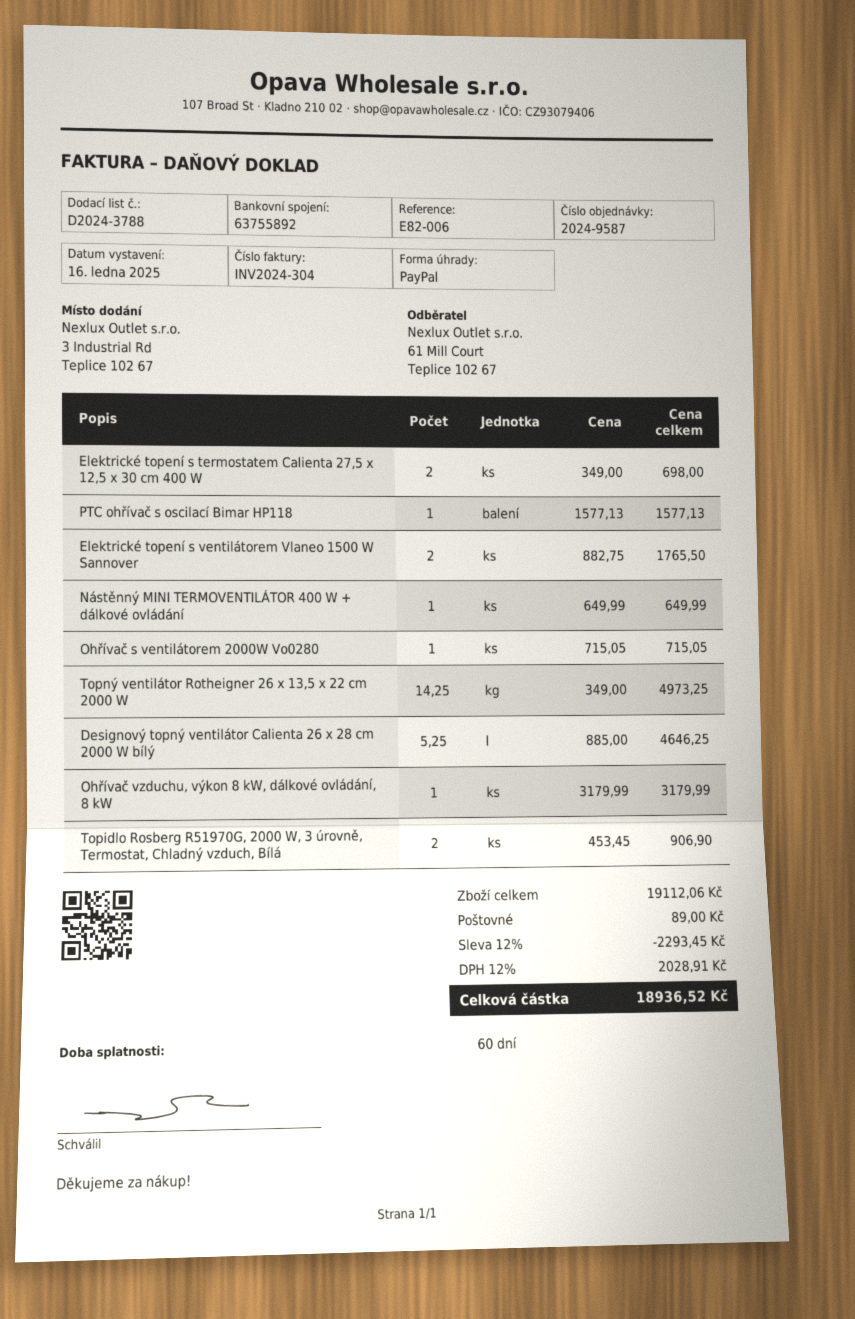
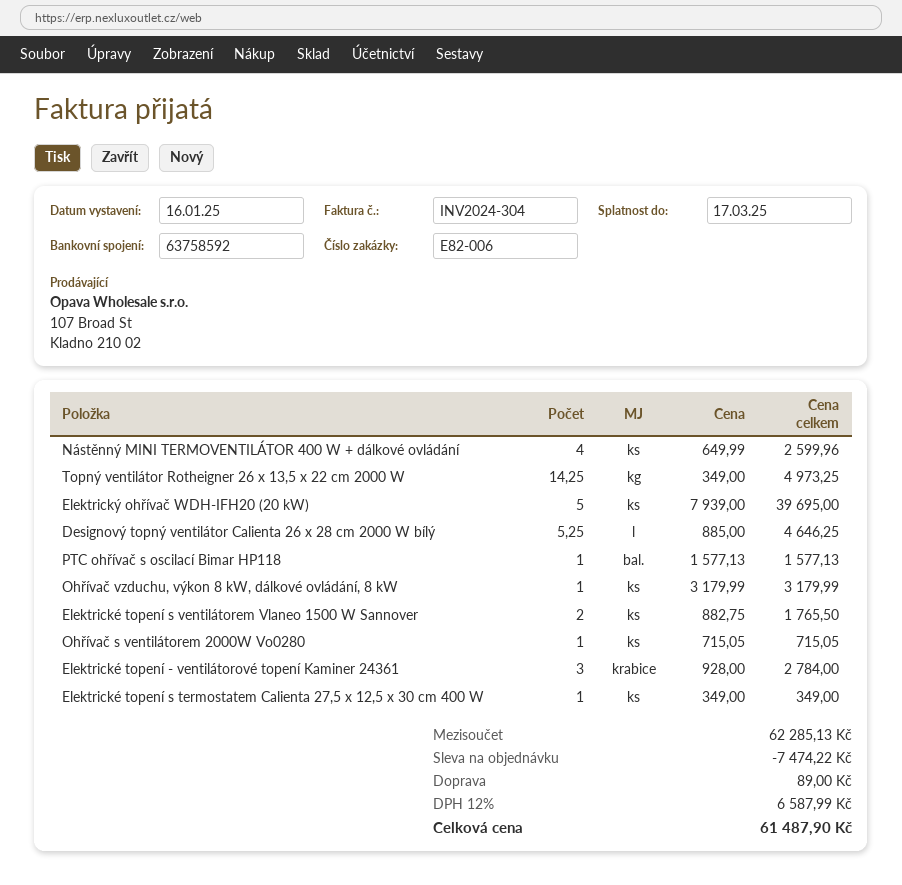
bank account: 63755892 -> 63758592
Elektrické topení s termostatem Calienta 27,5 x 12,5 x 30 cm 400 W: 2 x 349.00 = 698.00 -> 1 x 349.00 = 349.00
Nástěnný MINI TERMOVENTILÁTOR 400 W + dálkové ovládání: 1 x 649.99 = 649.99 -> 4 x 649.99 = 2599.96
Topidlo Rosberg R51970G, 2000 W, 3 úrovně, Termostat, Chladný vzduch, Bílá: 2 x 453.45 = 906.90 -> none
Elektrický ohřívač WDH-IFH20 (20 kW): none -> 5 x 7939.00 = 39695.00
Elektrické topení - ventilátorové topení Kaminer 24361: none -> 3 x 928.00 = 2784.00
subtotal: 19112.06 -> 62285.13
discount: 2293.45 -> 7474.22
tax: 12% = 2028.91 -> 12% = 6587.99
total: 18936.52 -> 61487.90

